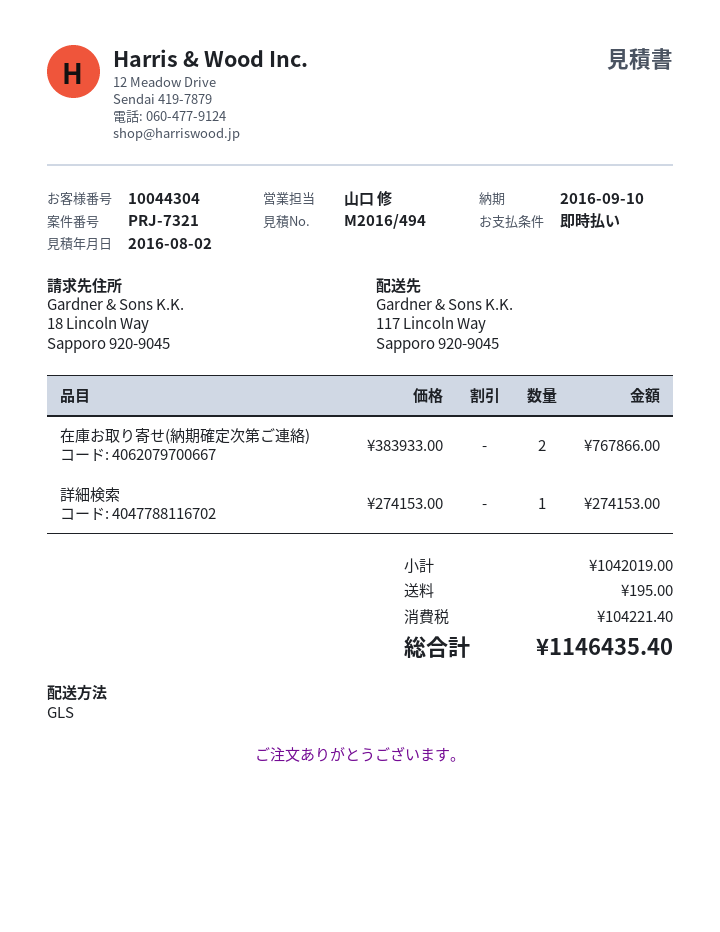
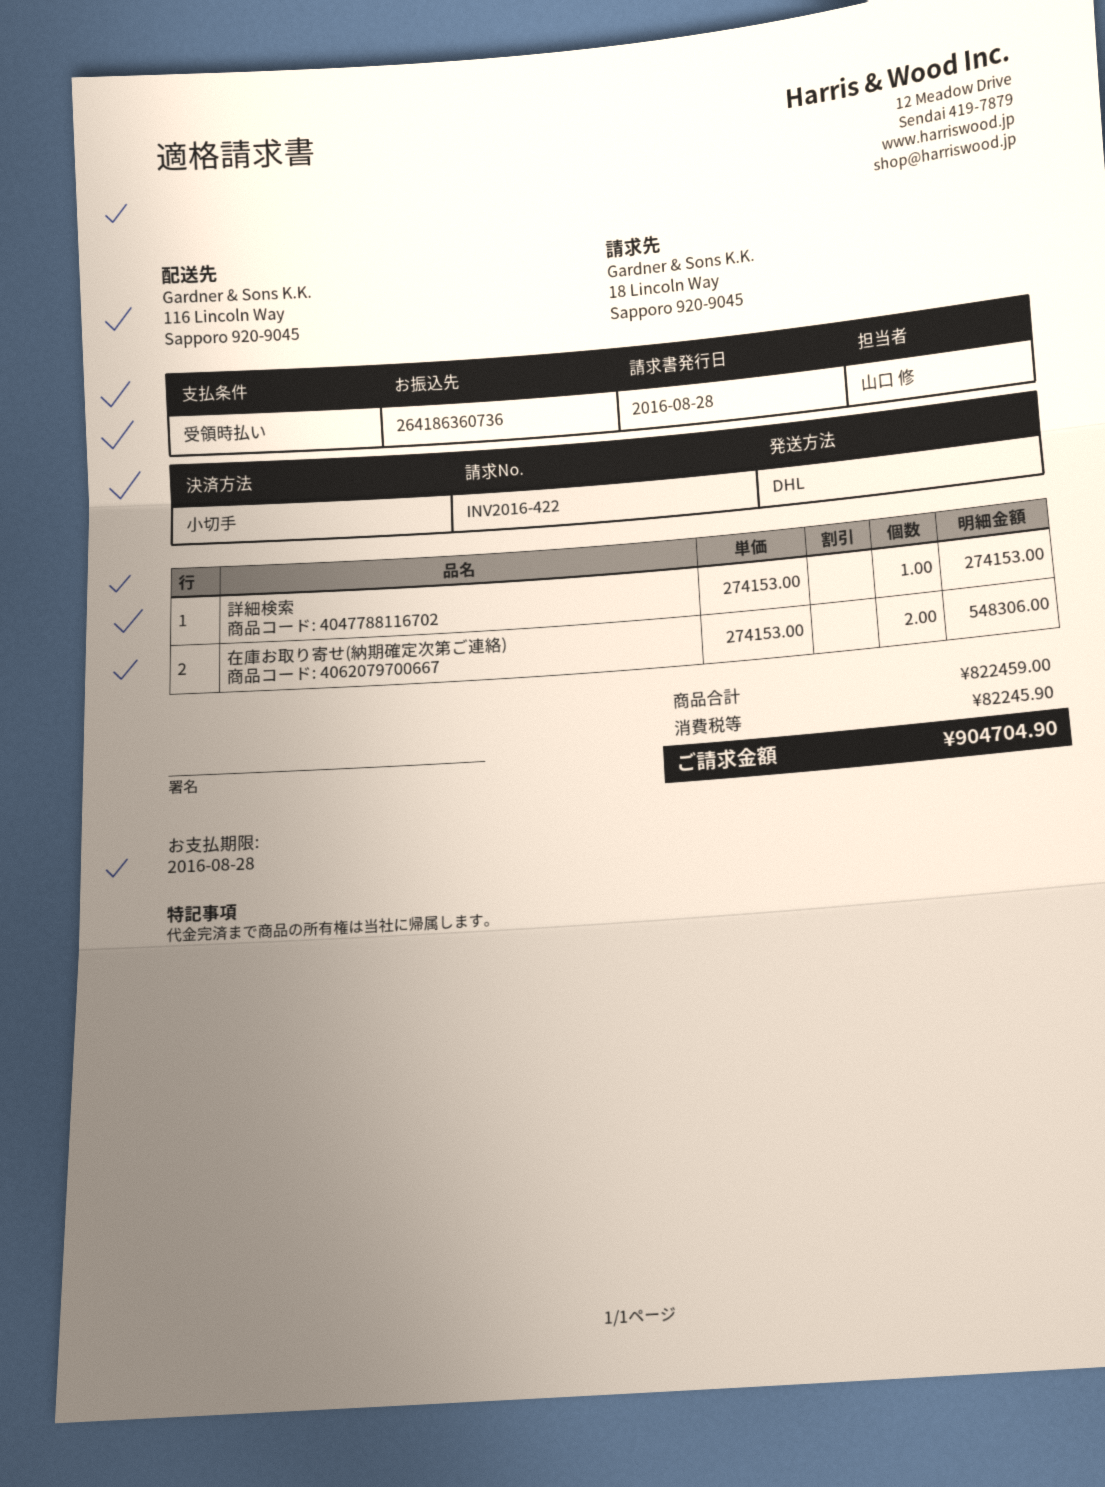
shipping method: GLS -> DHL
ship to: 117 Lincoln Way, Sapporo 920-9045 -> 116 Lincoln Way, Sapporo 920-9045
在庫お取り寄せ(納期確定次第ご連絡): 2 x 383933.00 = 767866.00 -> 2 x 274153.00 = 548306.00
subtotal: 1042019.00 -> 822459.00
shipping: 195.00 -> none
tax: 104221.40 -> 82245.90
total: 1146435.40 -> 904704.90

